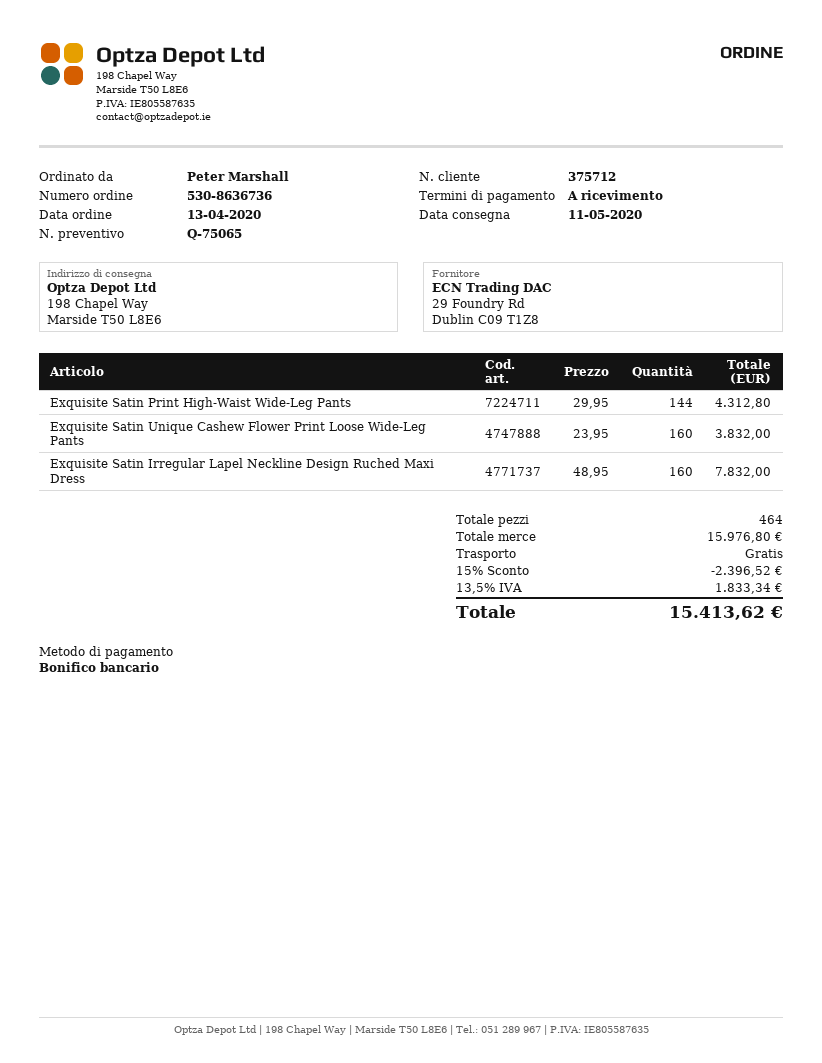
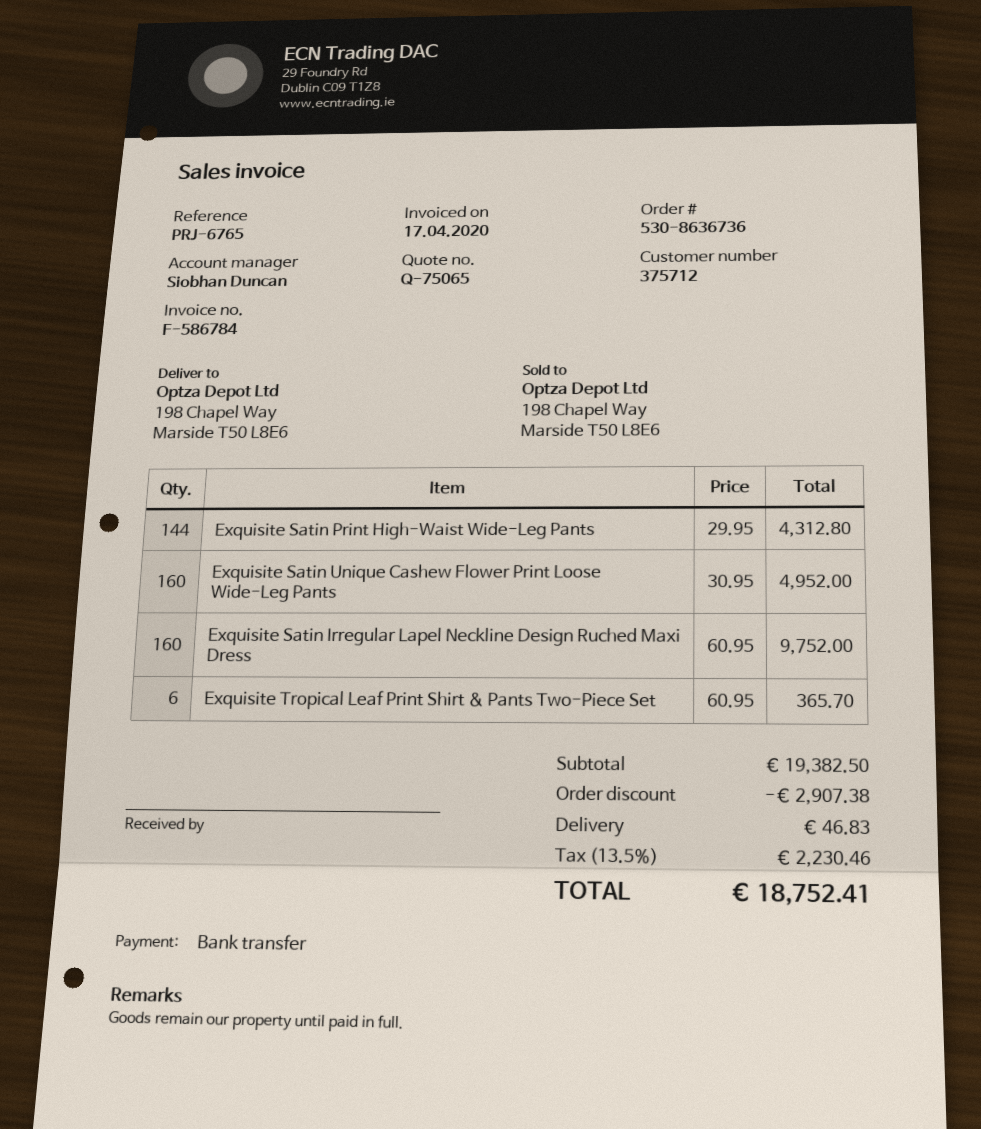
Exquisite Satin Unique Cashew Flower Print Loose Wide-Leg Pants: 160 x 23.95 = 3832.00 -> 160 x 30.95 = 4952.00
Exquisite Satin Irregular Lapel Neckline Design Ruched Maxi Dress: 160 x 48.95 = 7832.00 -> 160 x 60.95 = 9752.00
Exquisite Tropical Leaf Print Shirt & Pants Two-Piece Set: none -> 6 x 60.95 = 365.70
subtotal: 15976.80 -> 19382.50
discount: 2396.52 -> 2907.38
shipping: 0.00 -> 46.83
tax: 13.5% = 1833.34 -> 13.5% = 2230.46
total: 15413.62 -> 18752.41

